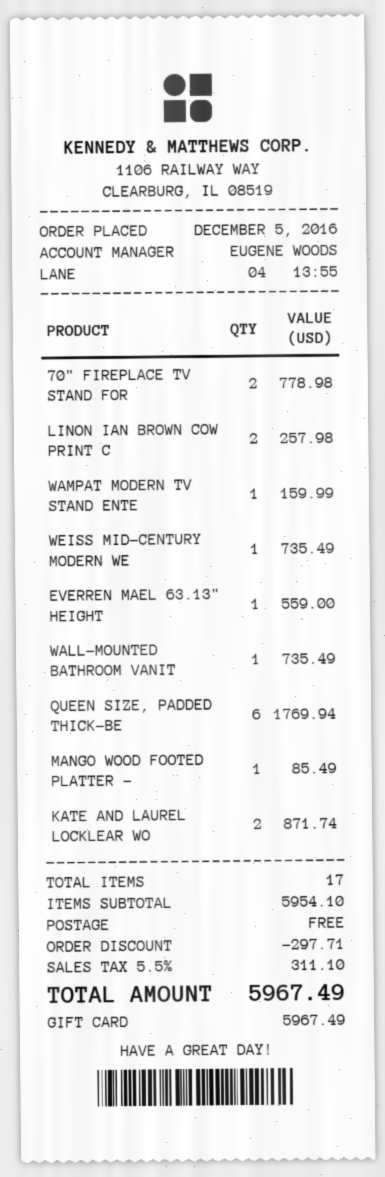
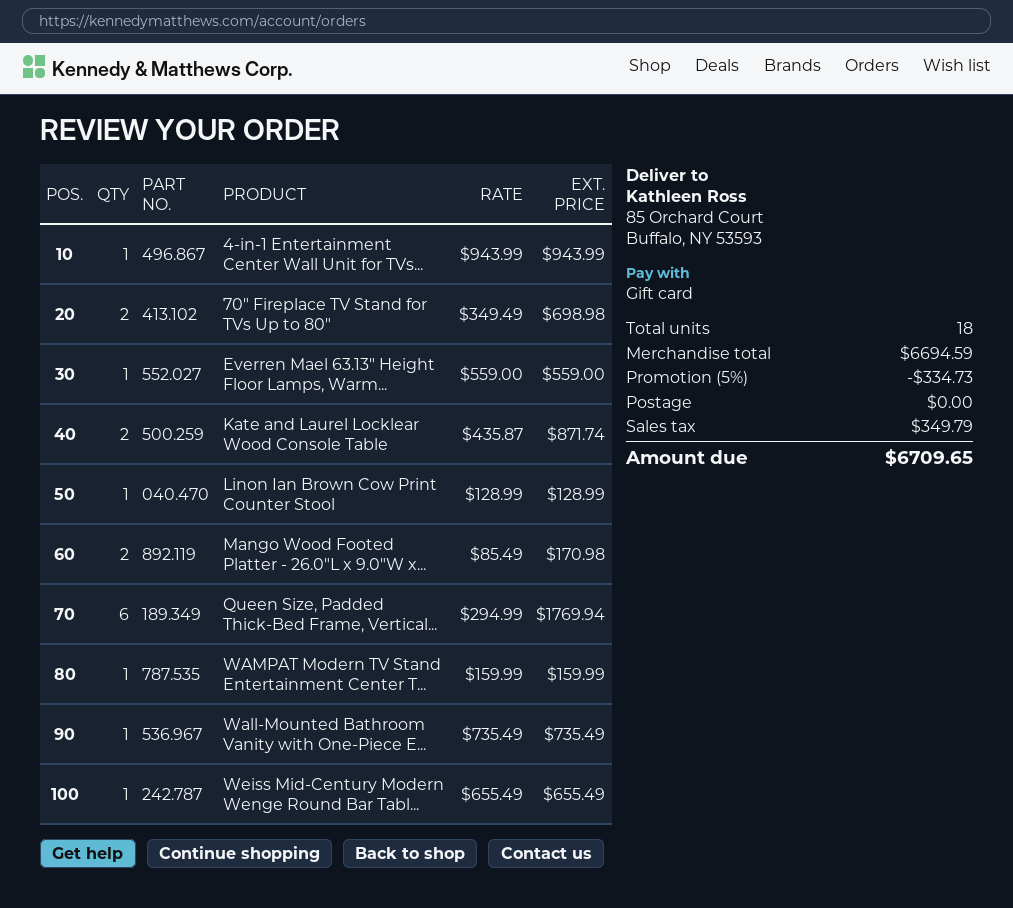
70" FIREPLACE TV STAND FOR: 2 for 778.98 -> 2 for 698.98
LINON IAN BROWN COW PRINT C: 2 for 257.98 -> 1 for 128.99
WEISS MID-CENTURY MODERN WE: 1 for 735.49 -> 1 for 655.49
MANGO WOOD FOOTED PLATTER -: 1 for 85.49 -> 2 for 170.98
4-in-1 Entertainment Center Wall Unit for TVs...: none -> 1 for 943.99
total quantity: 17 -> 18
subtotal: 5954.10 -> 6694.59
discount: 297.71 -> 334.73
tax: 311.10 -> 349.79
total: 5967.49 -> 6709.65

